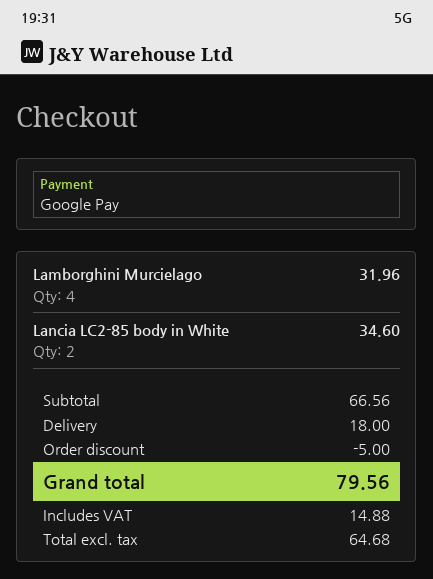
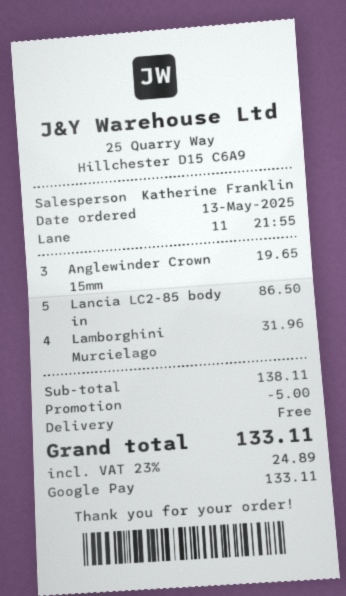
Lancia LC2-85 body in White: 2 for 34.60 -> 5 for 86.50
Anglewinder Crown 15mm: none -> 3 for 19.65
subtotal: 66.56 -> 138.11
shipping: 18.00 -> 0.00
tax: 14.88 -> 24.89
total: 79.56 -> 133.11

